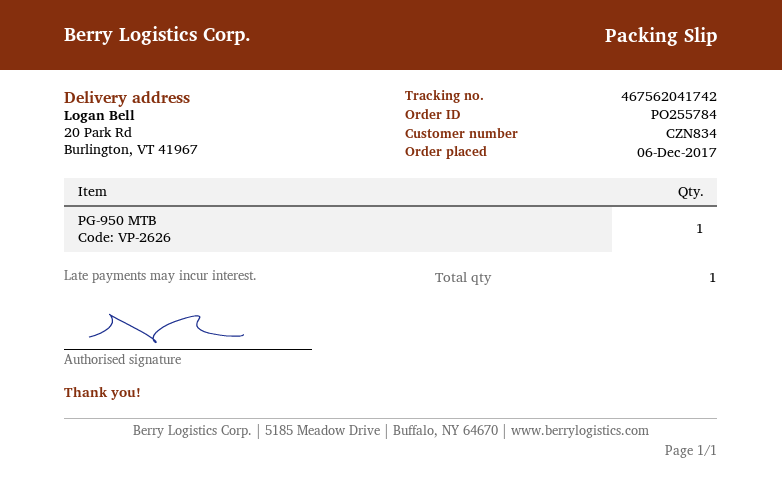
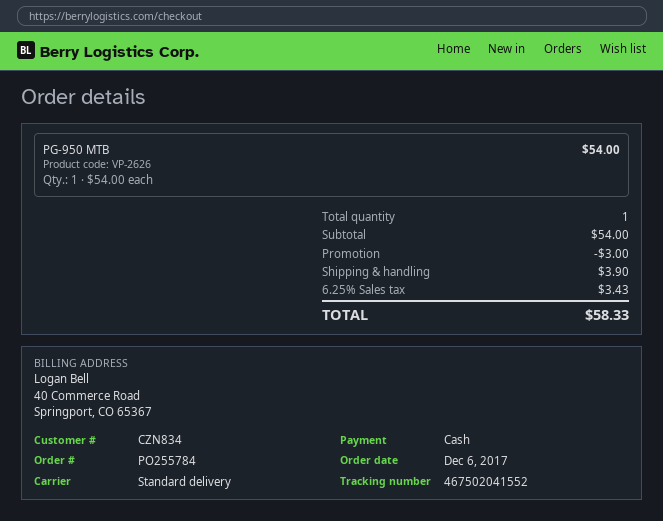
tracking number: 467562041742 -> 467502041552

